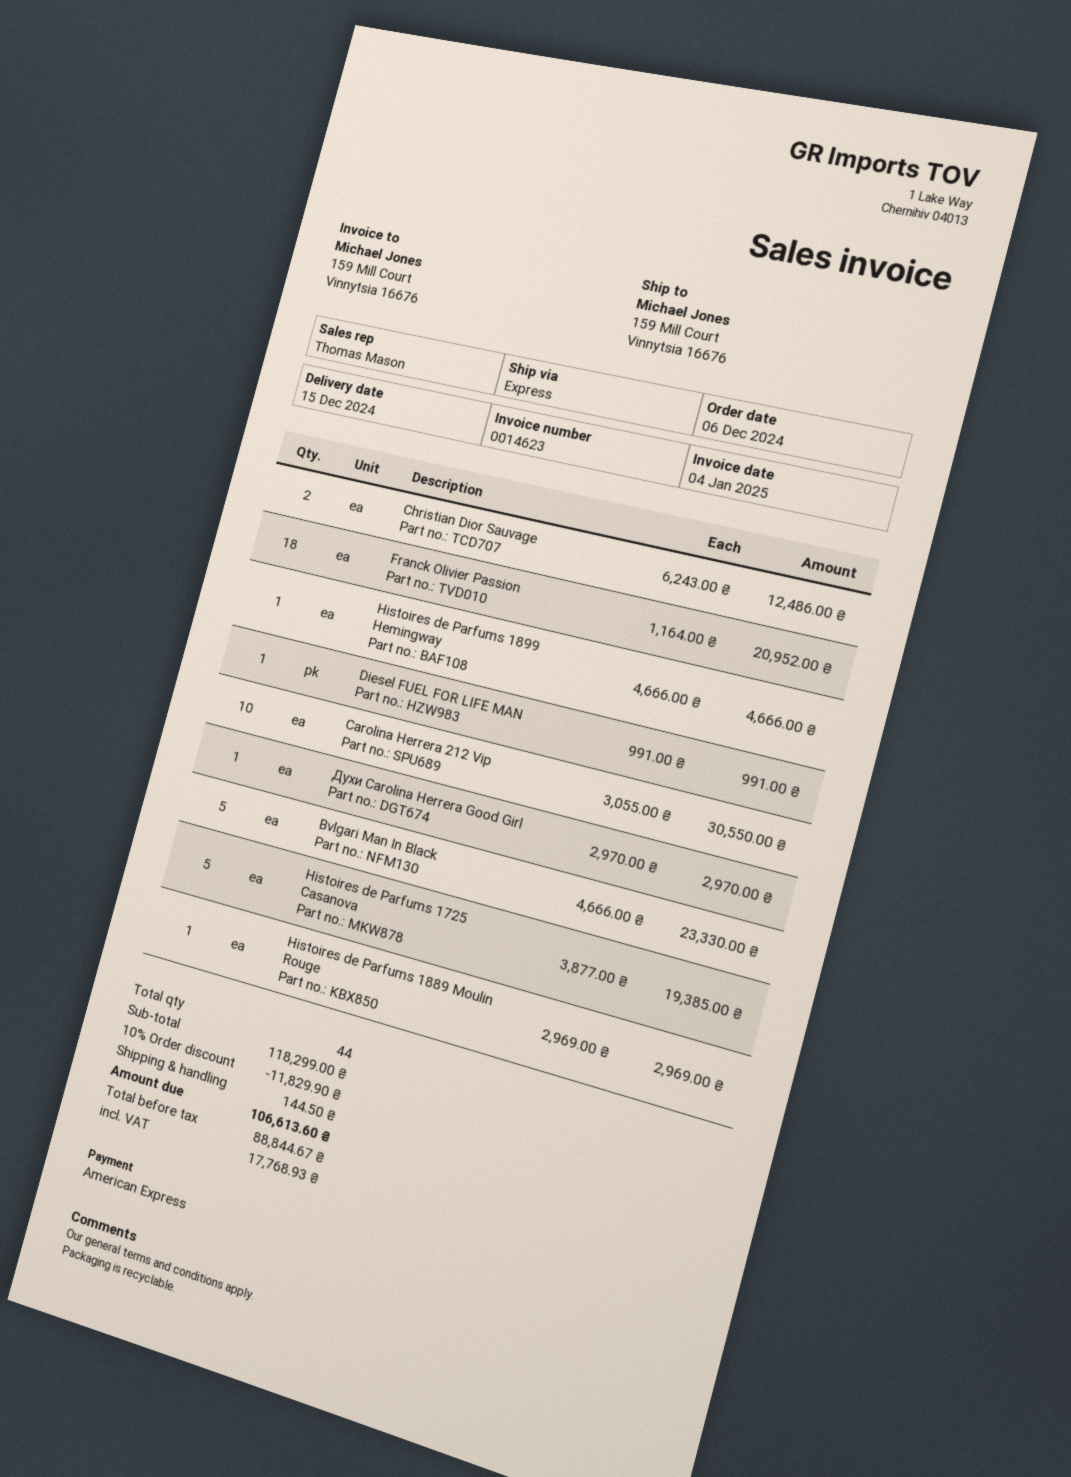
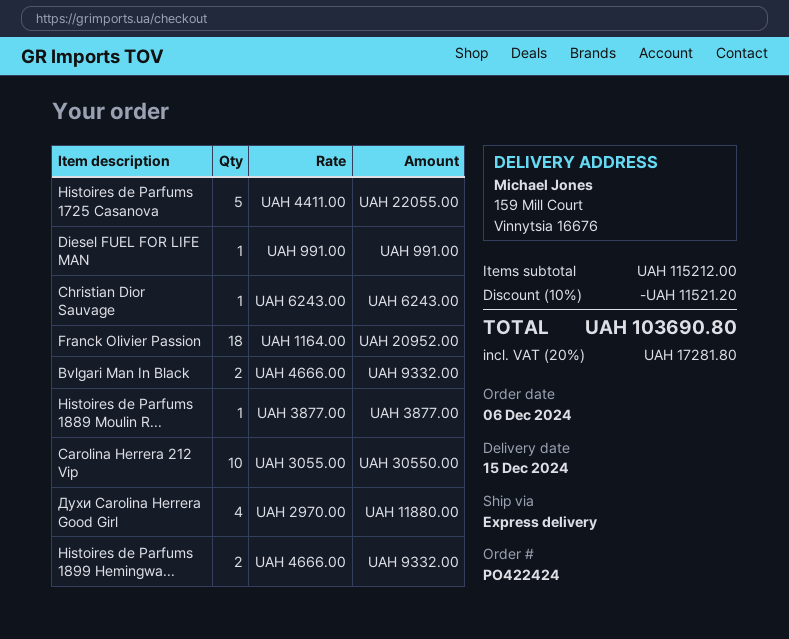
Christian Dior Sauvage: 2 x 6243.00 = 12486.00 -> 1 x 6243.00 = 6243.00
Histoires de Parfums 1899 Hemingway: 1 x 4666.00 = 4666.00 -> 2 x 4666.00 = 9332.00
Духи Carolina Herrera Good Girl: 1 x 2970.00 = 2970.00 -> 4 x 2970.00 = 11880.00
Bvlgari Man In Black: 5 x 4666.00 = 23330.00 -> 2 x 4666.00 = 9332.00
Histoires de Parfums 1725 Casanova: 5 x 3877.00 = 19385.00 -> 5 x 4411.00 = 22055.00
Histoires de Parfums 1889 Moulin Rouge: 1 x 2969.00 = 2969.00 -> 1 x 3877.00 = 3877.00
subtotal: 118299.00 -> 115212.00
discount: 10% = 11829.90 -> 10% = 11521.20
shipping: 144.50 -> none
tax: 17768.93 -> 17281.80
total: 106613.60 -> 103690.80

